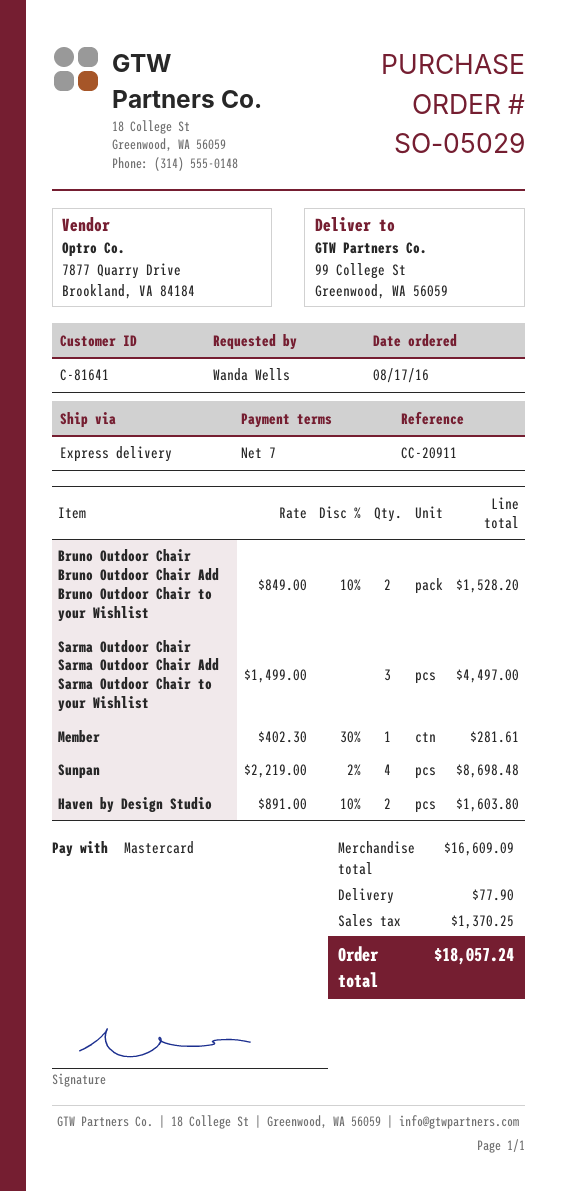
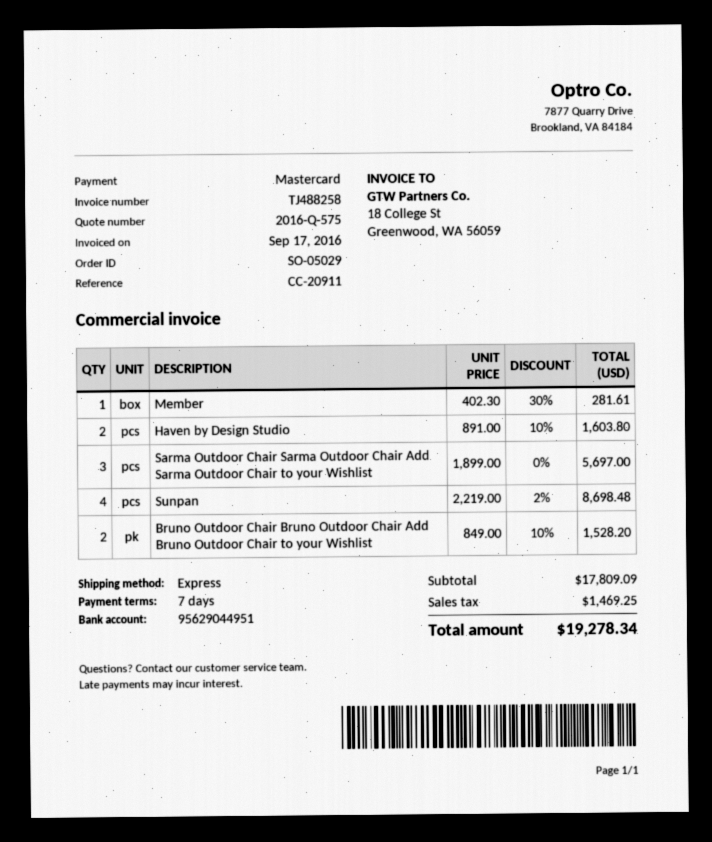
Sarma Outdoor Chair Sarma Outdoor Chair Add Sarma Outdoor Chair to your Wishlist: 3 x 1499.00 = 4497.00 -> 3 x 1899.00 = 5697.00
subtotal: 16609.09 -> 17809.09
shipping: 77.90 -> none
tax: 1370.25 -> 1469.25
total: 18057.24 -> 19278.34

